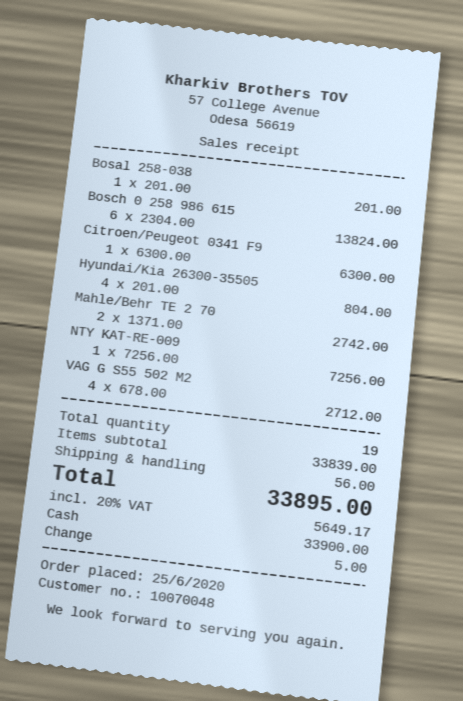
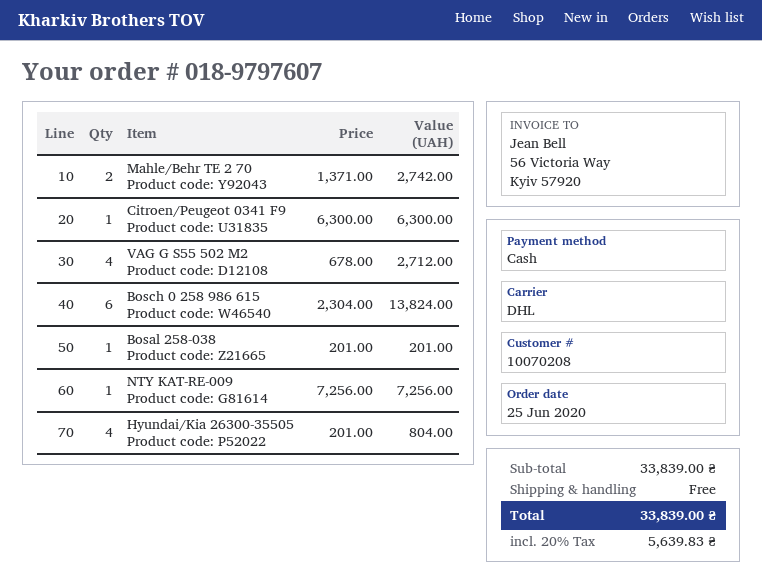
customer number: 10070048 -> 10070208
shipping: 56.00 -> 0.00
tax: 20% = 5649.17 -> 20% = 5639.83
total: 33895.00 -> 33839.00

